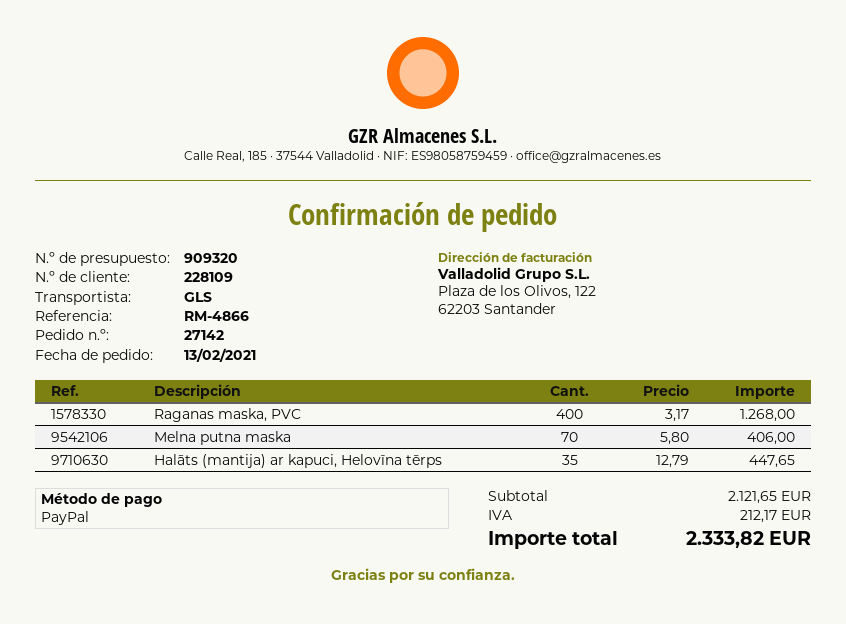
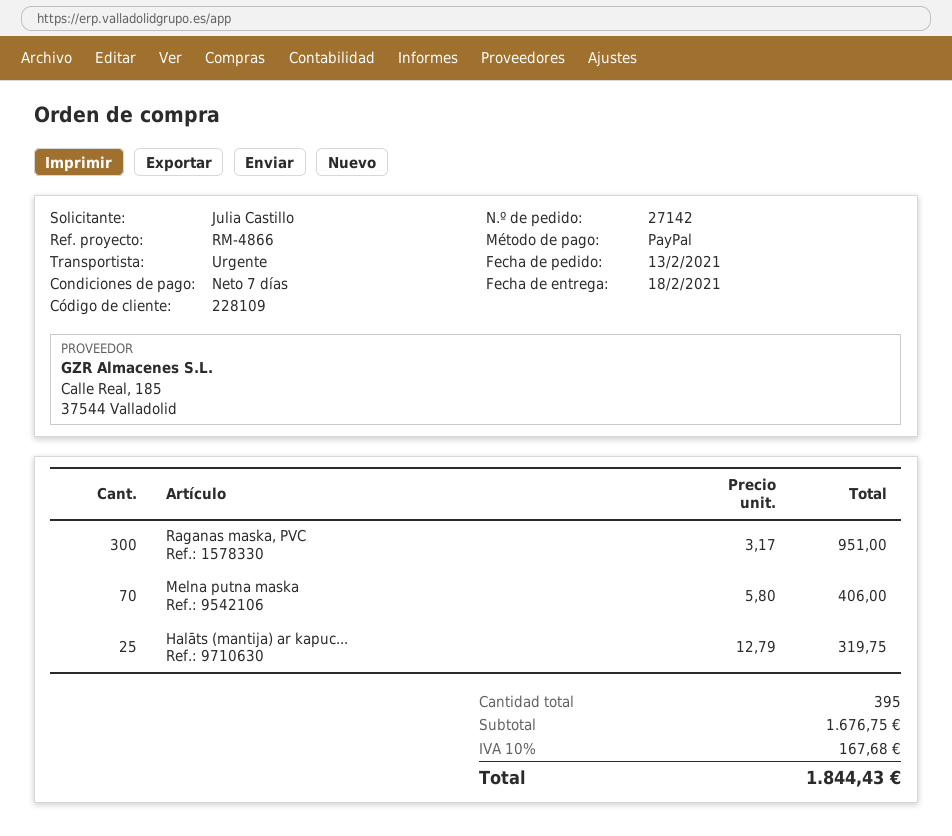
shipping method: GLS -> express
Raganas maska, PVC: 400 x 3.17 = 1268.00 -> 300 x 3.17 = 951.00
Halāts (mantija) ar kapuci, Helovīna tērps: 35 x 12.79 = 447.65 -> 25 x 12.79 = 319.75
subtotal: 2121.65 -> 1676.75
tax: 212.17 -> 167.68
total: 2333.82 -> 1844.43

